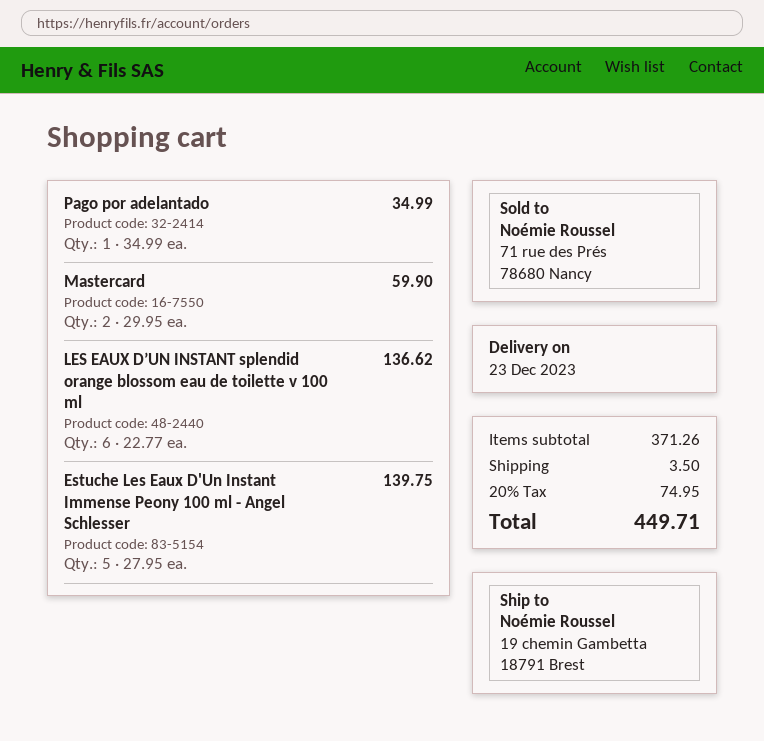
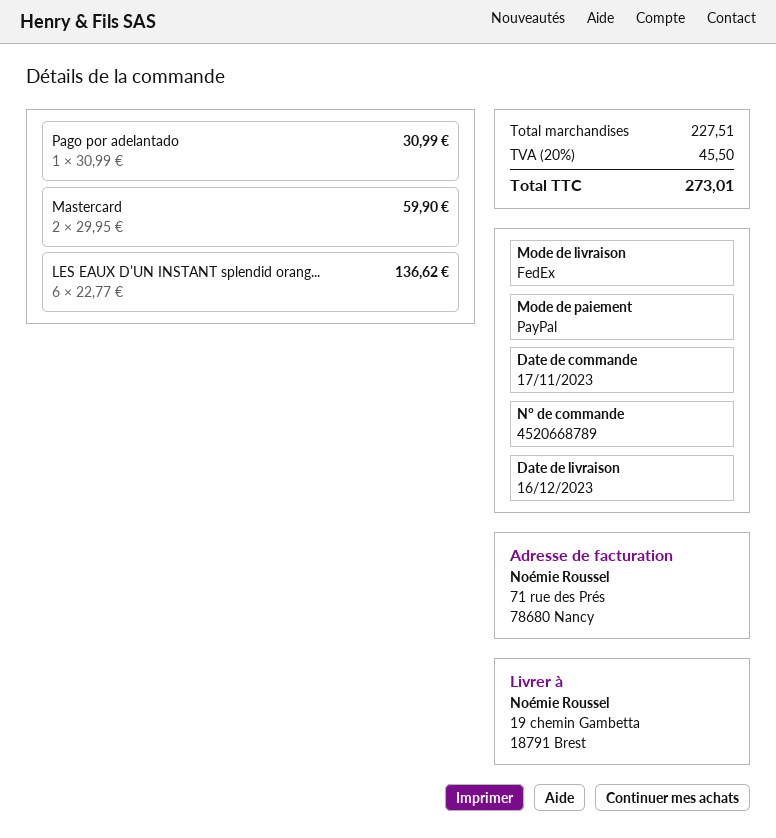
delivery date: 2023-12-23 -> 2023-12-16
Pago por adelantado: 1 x 34.99 = 34.99 -> 1 x 30.99 = 30.99
Estuche Les Eaux D'Un Instant Immense Peony 100 ml - Angel Schlesser: 5 x 27.95 = 139.75 -> none
subtotal: 371.26 -> 227.51
shipping: 3.50 -> none
tax: 20% = 74.95 -> 20% = 45.50
total: 449.71 -> 273.01

